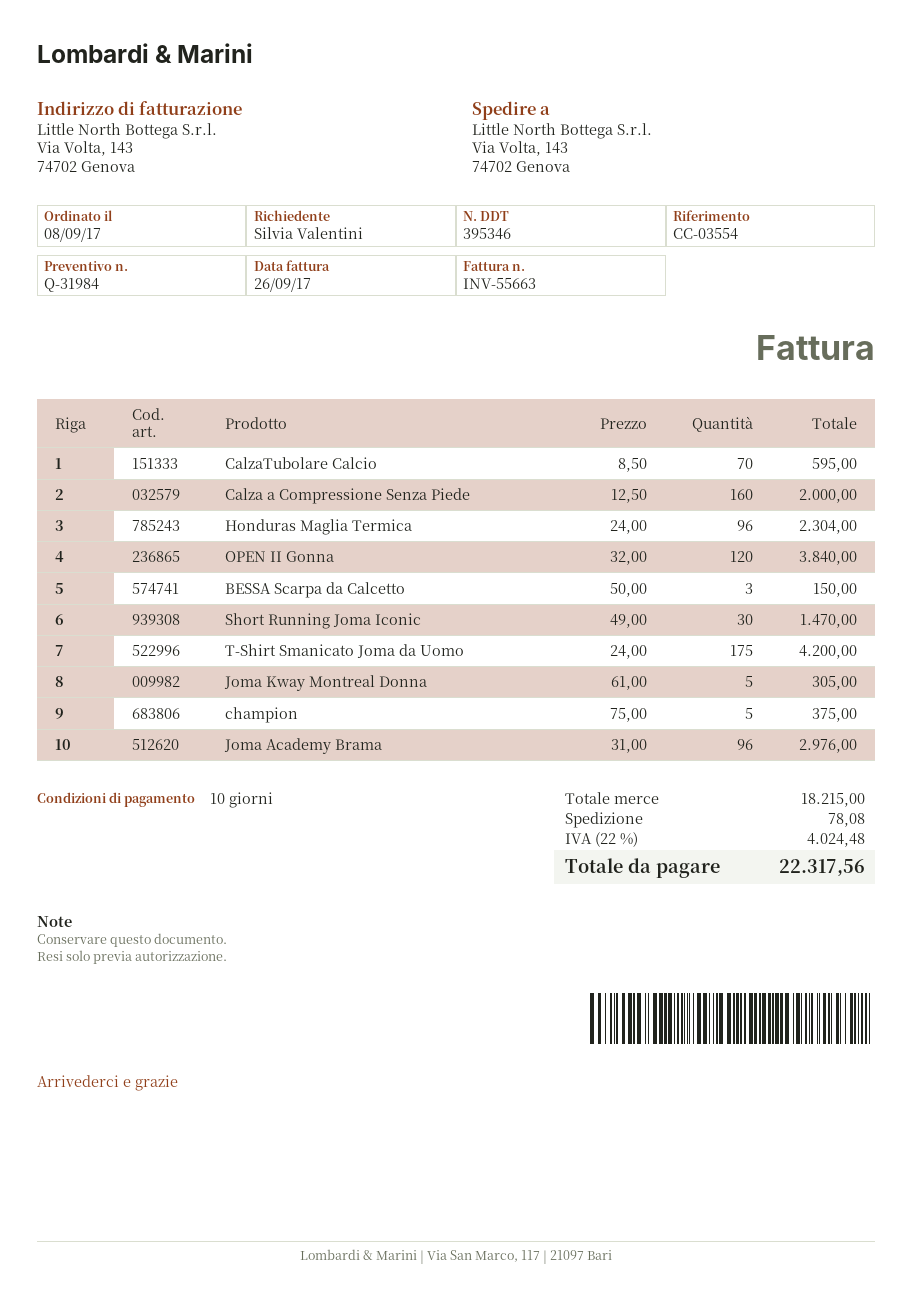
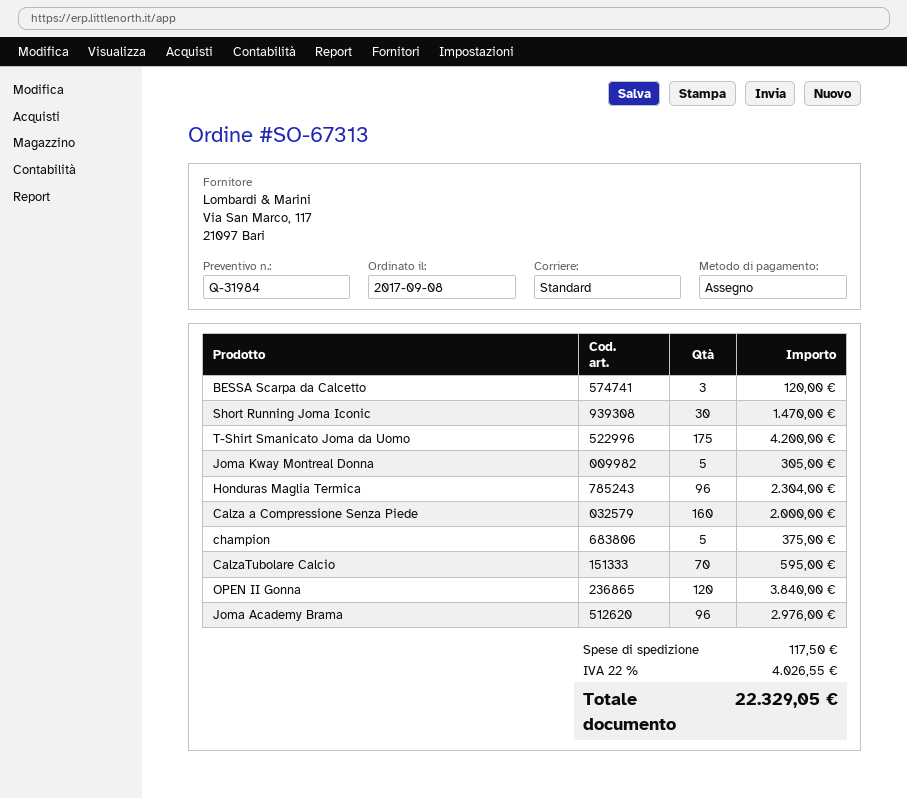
BESSA Scarpa da Calcetto: 3 for 150.00 -> 3 for 120.00
shipping: 78.08 -> 117.50
tax: 22% = 4024.48 -> 22% = 4026.55
total: 22317.56 -> 22329.05

